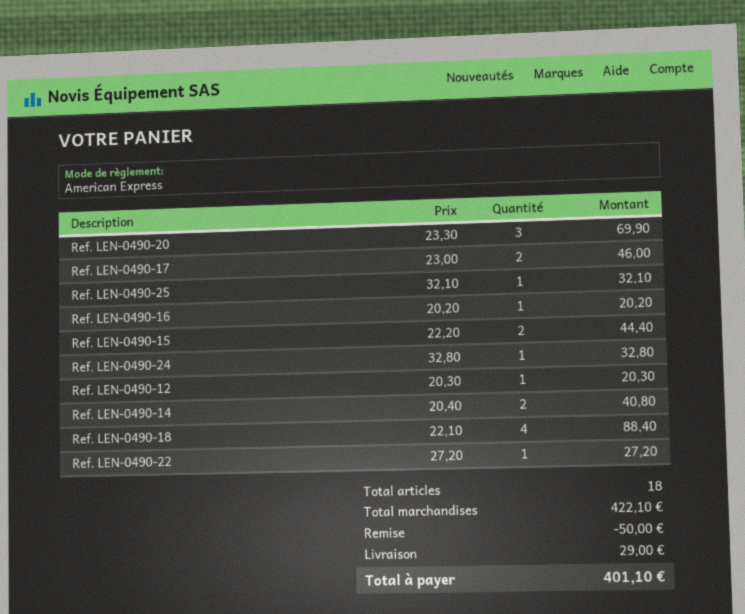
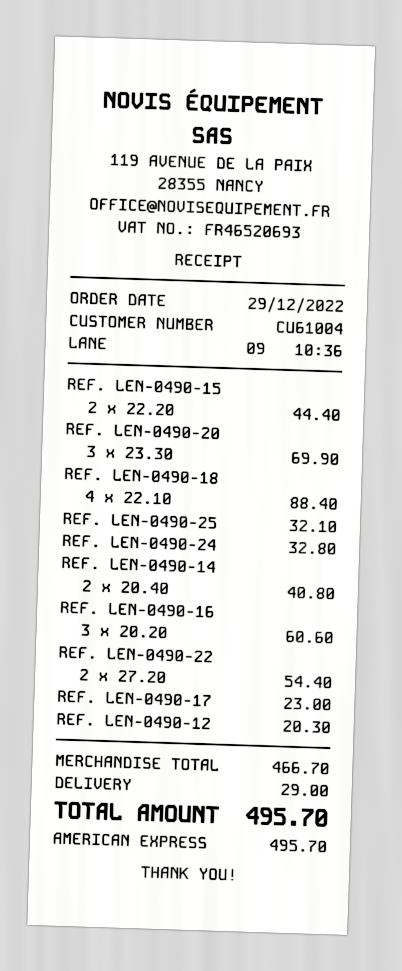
Ref. LEN-0490-17: 2 x 23.00 = 46.00 -> 1 x 23.00 = 23.00
Ref. LEN-0490-16: 1 x 20.20 = 20.20 -> 3 x 20.20 = 60.60
Ref. LEN-0490-22: 1 x 27.20 = 27.20 -> 2 x 27.20 = 54.40
subtotal: 422.10 -> 466.70
discount: 50.00 -> none
total: 401.10 -> 495.70

